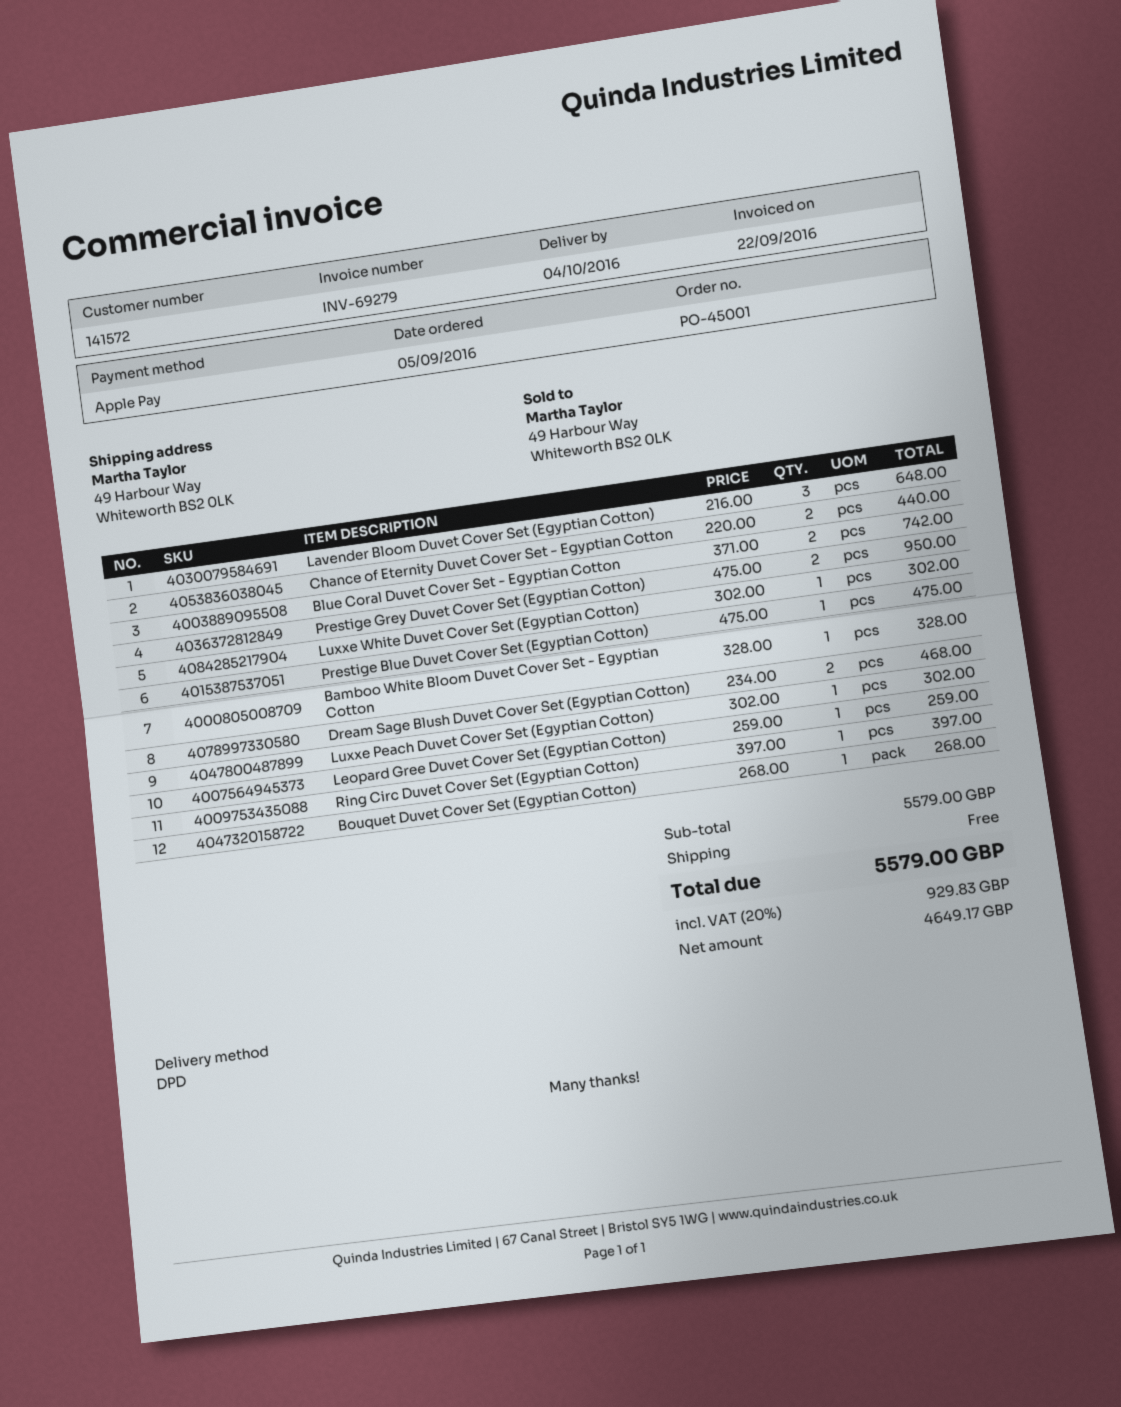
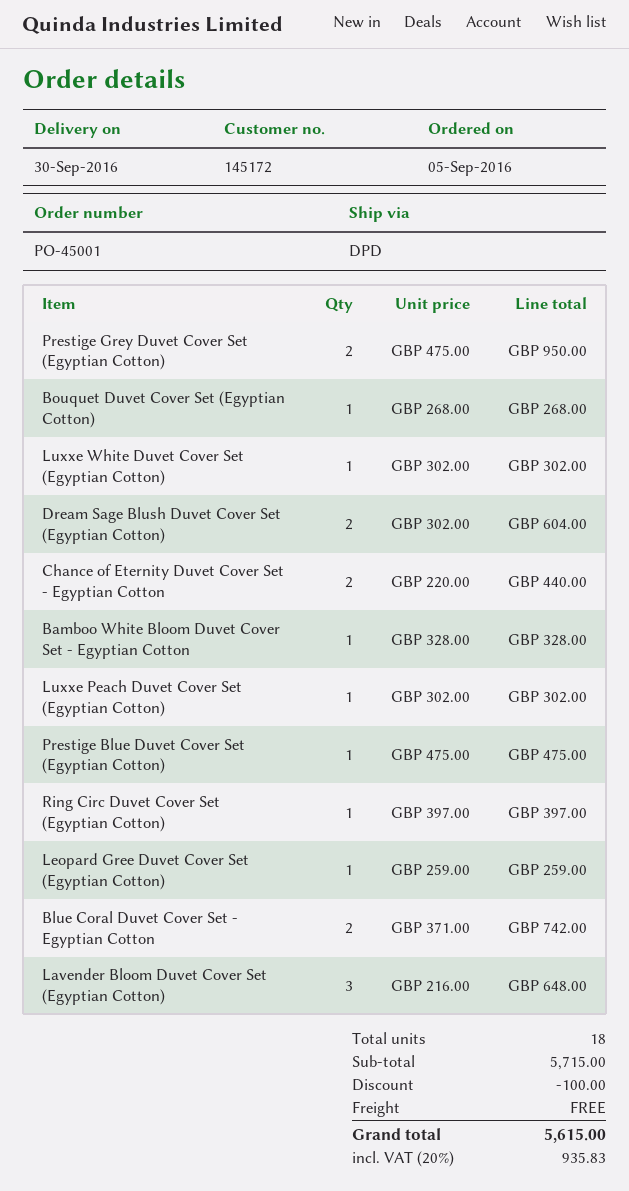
delivery date: 2016-10-04 -> 2016-09-30
customer number: 141572 -> 145172
Dream Sage Blush Duvet Cover Set (Egyptian Cotton): 2 x 234.00 = 468.00 -> 2 x 302.00 = 604.00
subtotal: 5579.00 -> 5715.00
discount: none -> 100.00
tax: 20% = 929.83 -> 20% = 935.83
total: 5579.00 -> 5615.00

